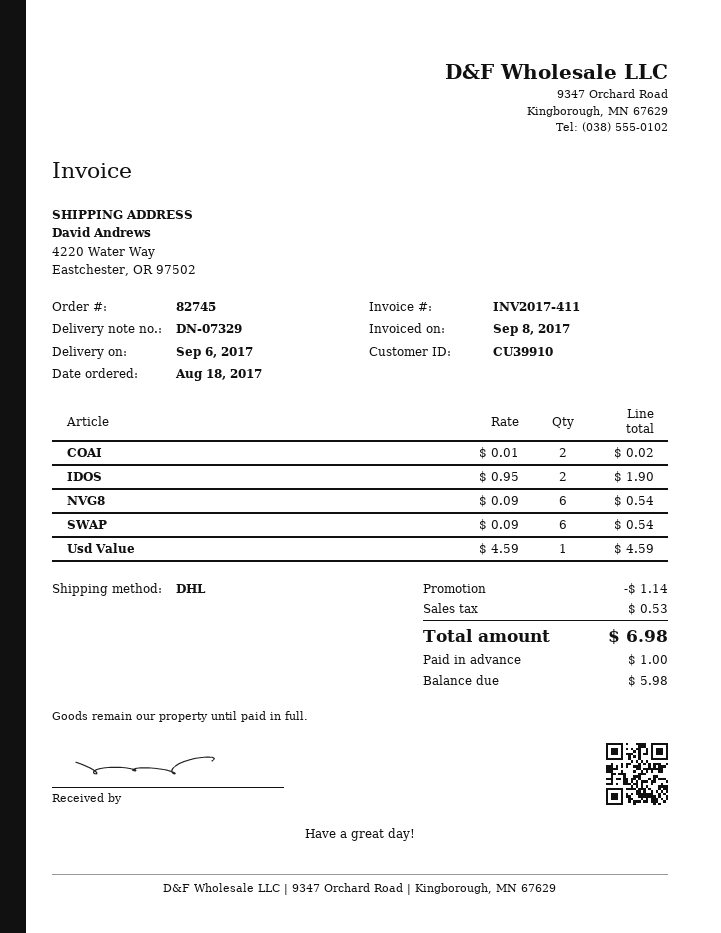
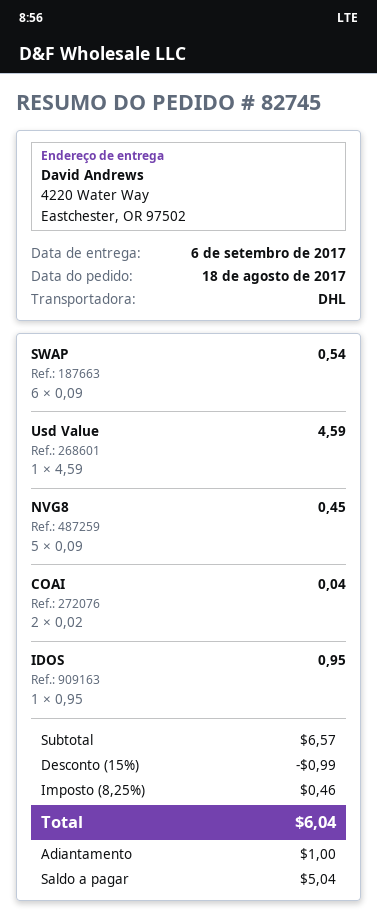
COAI: 2 x 0.01 = 0.02 -> 2 x 0.02 = 0.04
IDOS: 2 x 0.95 = 1.90 -> 1 x 0.95 = 0.95
NVG8: 6 x 0.09 = 0.54 -> 5 x 0.09 = 0.45
discount: 1.14 -> 0.99
tax: 0.53 -> 0.46
total: 6.98 -> 6.04
balance: 5.98 -> 5.04

